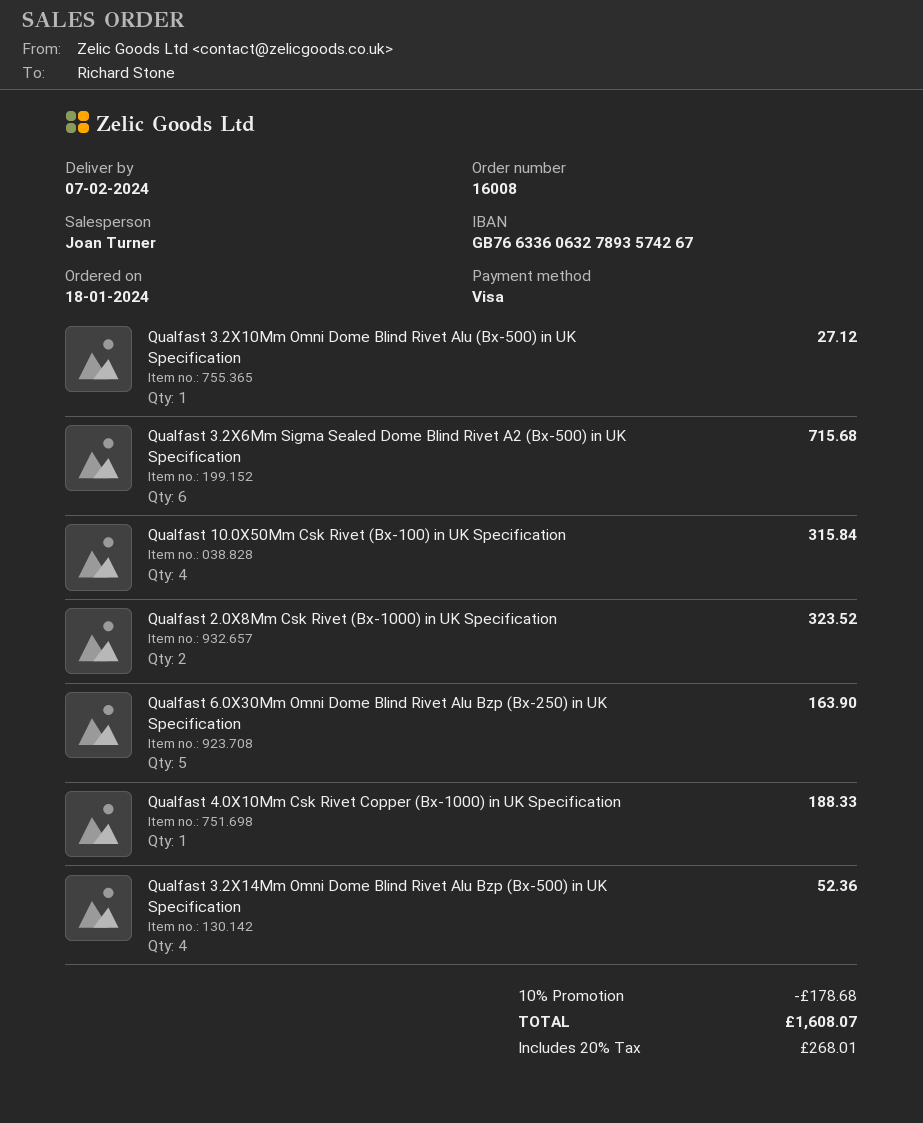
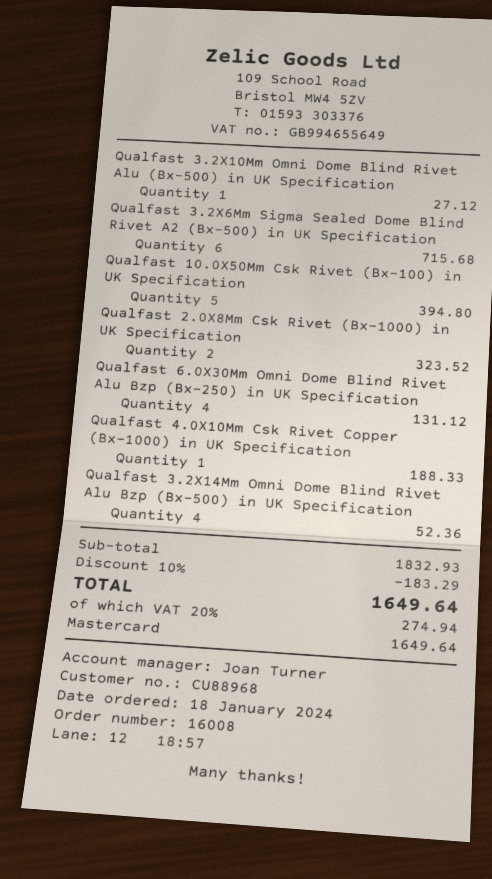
payment method: Visa -> Mastercard
Qualfast 10.0X50Mm Csk Rivet (Bx-100) in UK Specification: 4 for 315.84 -> 5 for 394.80
Qualfast 6.0X30Mm Omni Dome Blind Rivet Alu Bzp (Bx-250) in UK Specification: 5 for 163.90 -> 4 for 131.12
discount: 10% = 178.68 -> 10% = 183.29
tax: 20% = 268.01 -> 20% = 274.94
total: 1608.07 -> 1649.64

